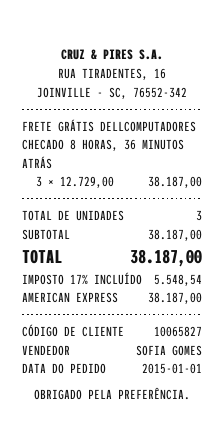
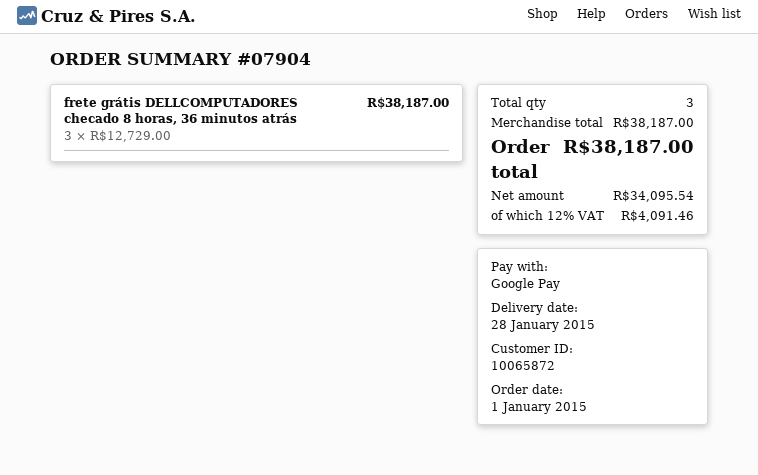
customer number: 10065827 -> 10065872
payment method: American Express -> Google Pay
tax: 17% = 5548.54 -> 12% = 4091.46

